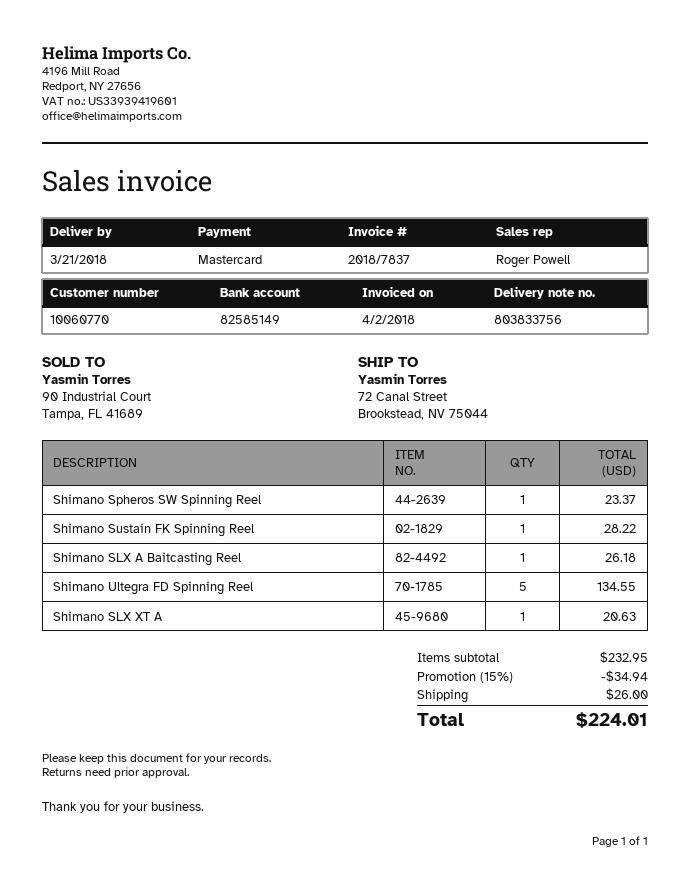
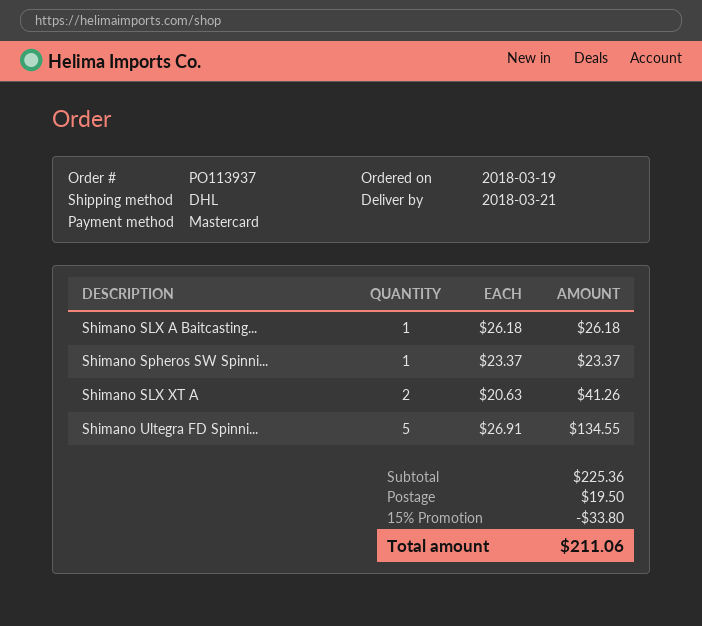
Shimano Sustain FK Spinning Reel: 1 for 28.22 -> none
Shimano SLX XT A: 1 for 20.63 -> 2 for 41.26
subtotal: 232.95 -> 225.36
discount: 15% = 34.94 -> 15% = 33.80
shipping: 26.00 -> 19.50
total: 224.01 -> 211.06

